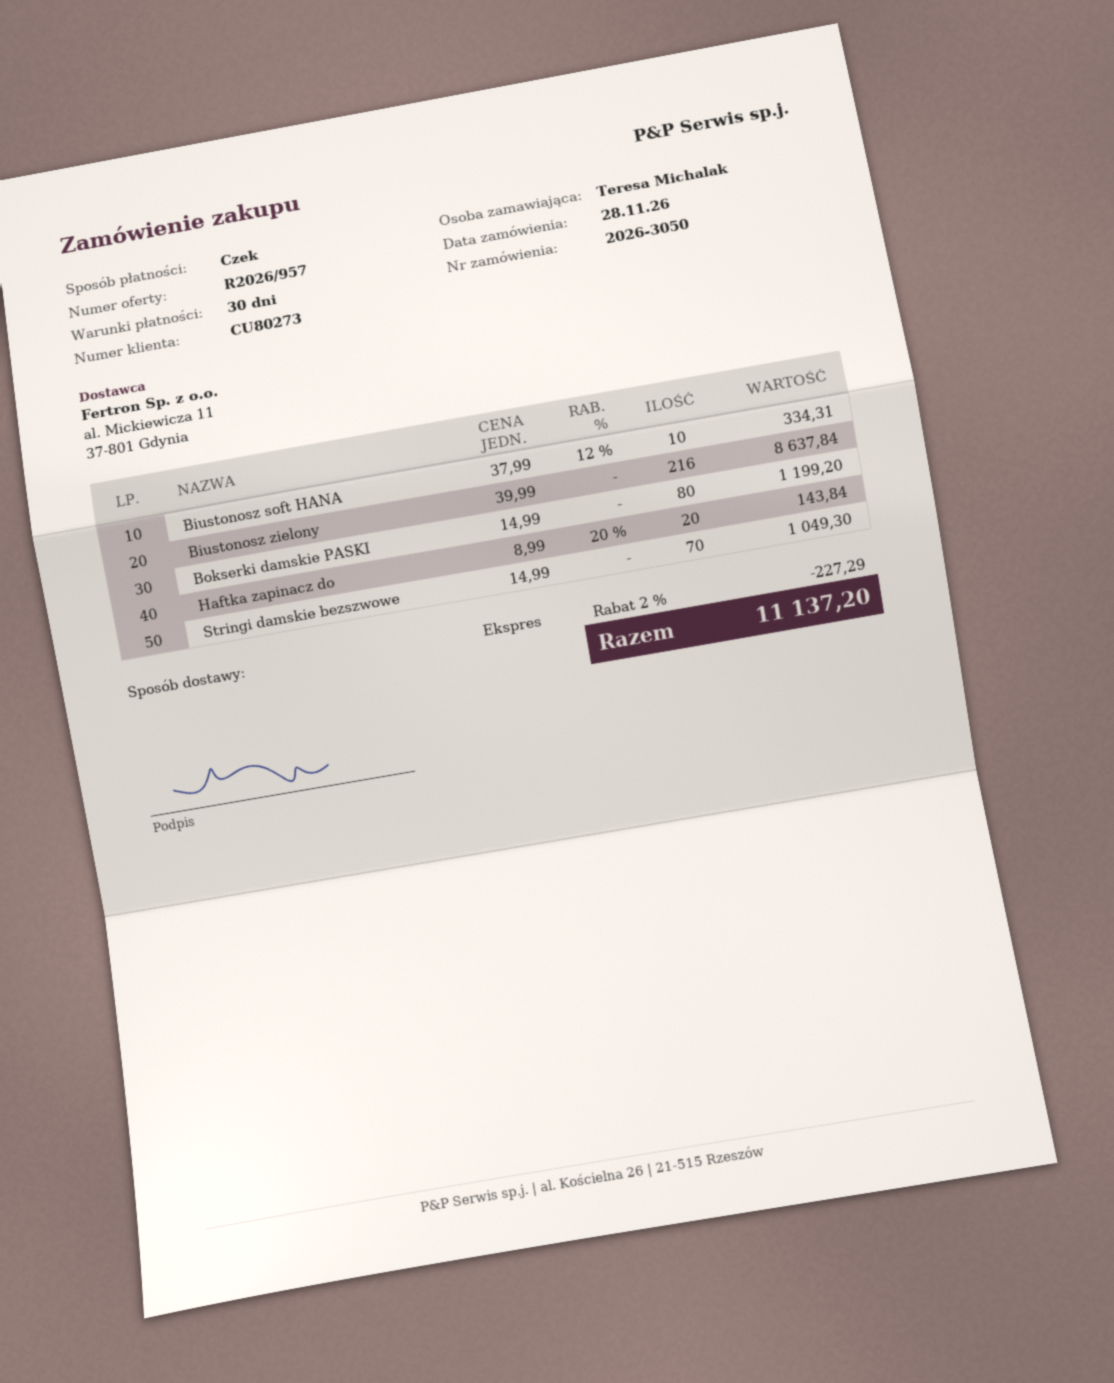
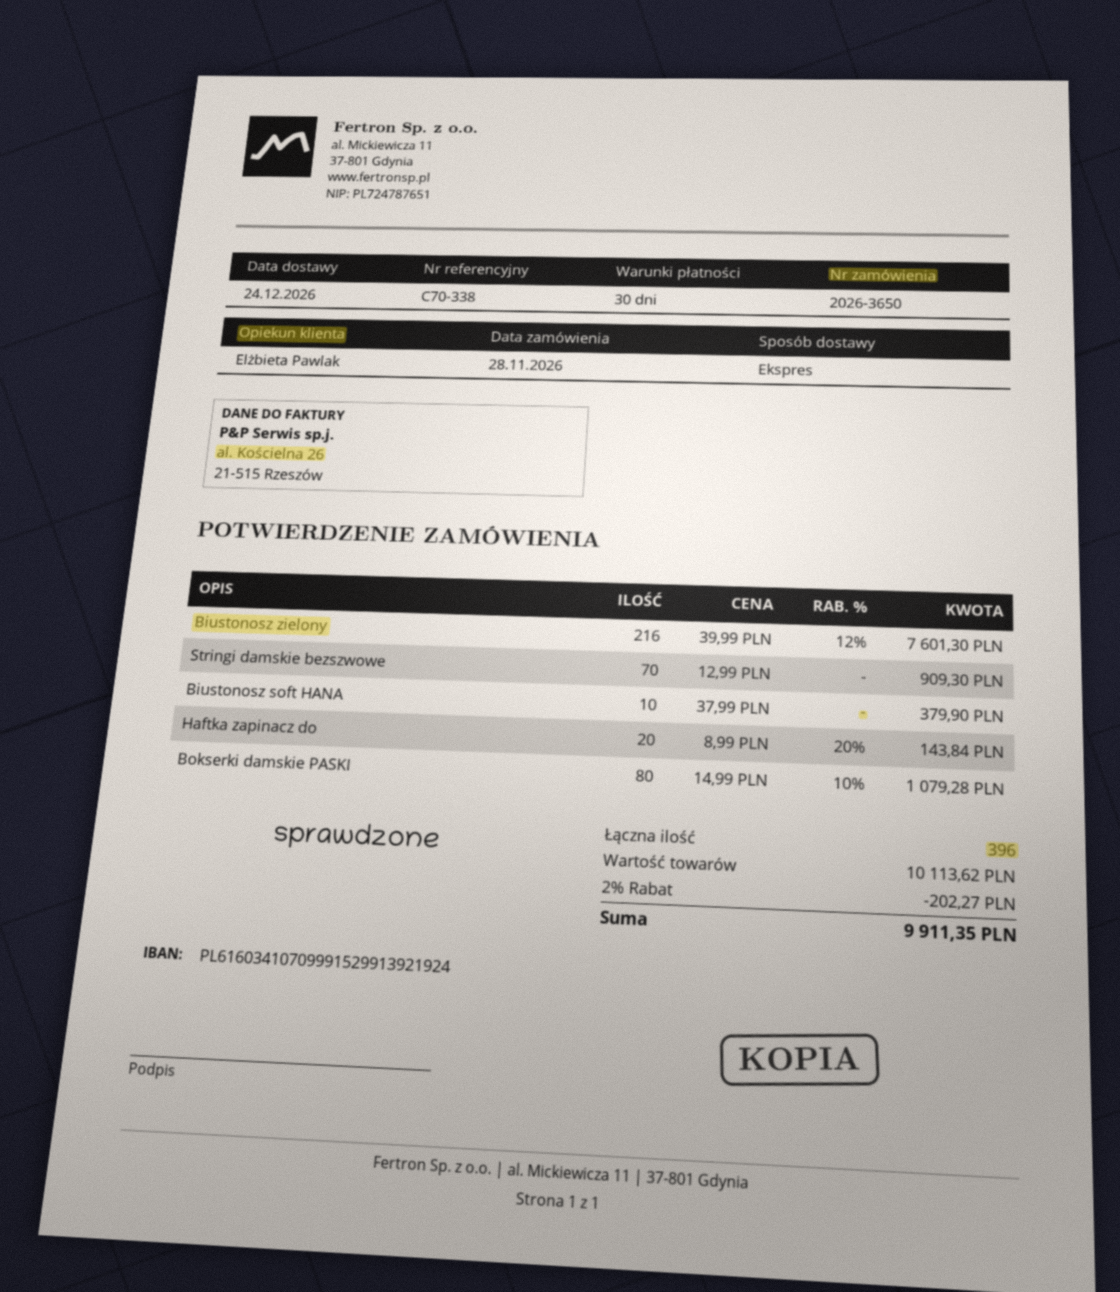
order number: 2026-3050 -> 2026-3650
Biustonosz soft HANA: 10 x 37.99 - 12% = 334.31 -> 10 x 37.99 = 379.90
Biustonosz zielony: 216 x 39.99 = 8637.84 -> 216 x 39.99 - 12% = 7601.30
Bokserki damskie PASKI: 80 x 14.99 = 1199.20 -> 80 x 14.99 - 10% = 1079.28
Stringi damskie bezszwowe: 70 x 14.99 = 1049.30 -> 70 x 12.99 = 909.30
discount: 2% = 227.29 -> 2% = 202.27
total: 11137.20 -> 9911.35

